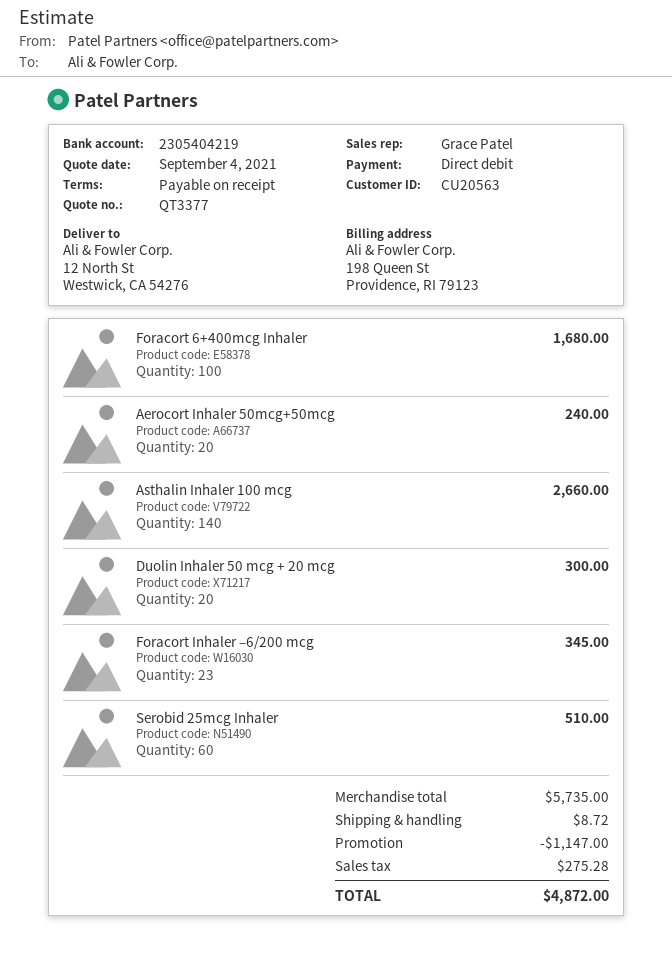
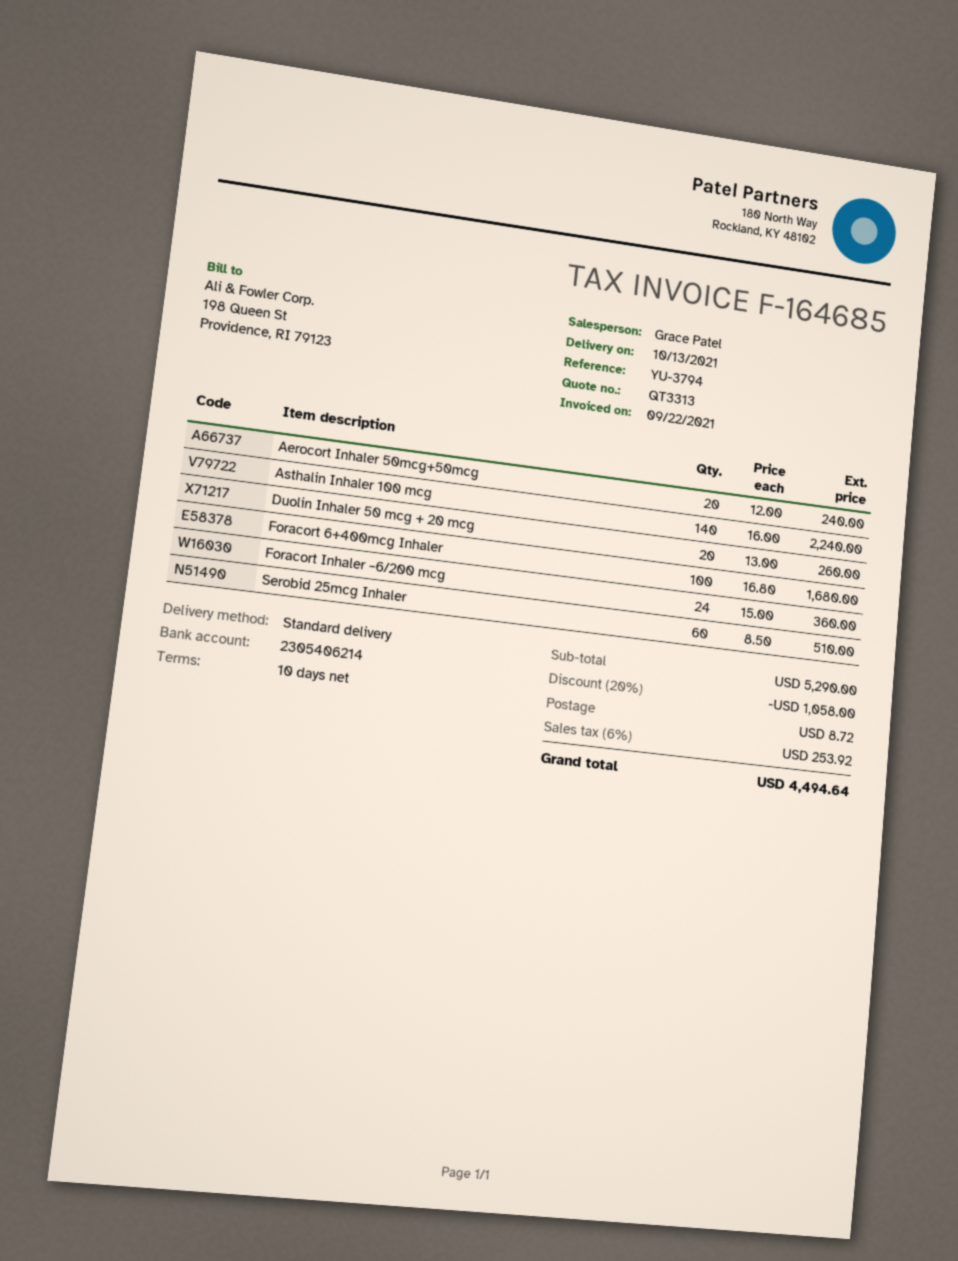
quote number: QT3377 -> QT3313
payment terms: on receipt -> 10 days
bank account: 2305404219 -> 2305406214
Asthalin Inhaler 100 mcg: 140 for 2660.00 -> 140 for 2240.00
Duolin Inhaler 50 mcg + 20 mcg: 20 for 300.00 -> 20 for 260.00
Foracort Inhaler –6/200 mcg: 23 for 345.00 -> 24 for 360.00
subtotal: 5735.00 -> 5290.00
discount: 1147.00 -> 1058.00
tax: 275.28 -> 253.92
total: 4872.00 -> 4494.64

